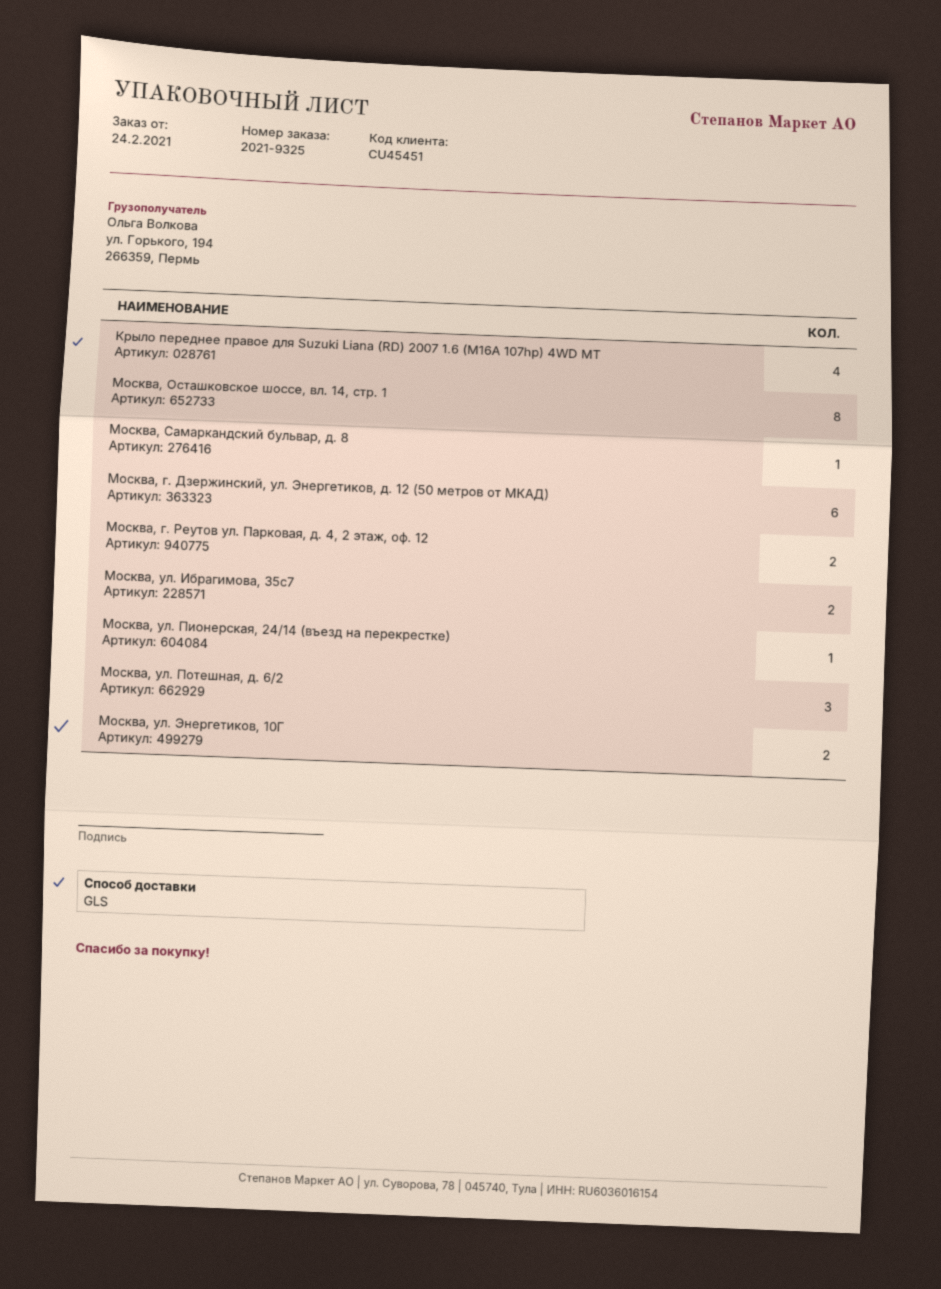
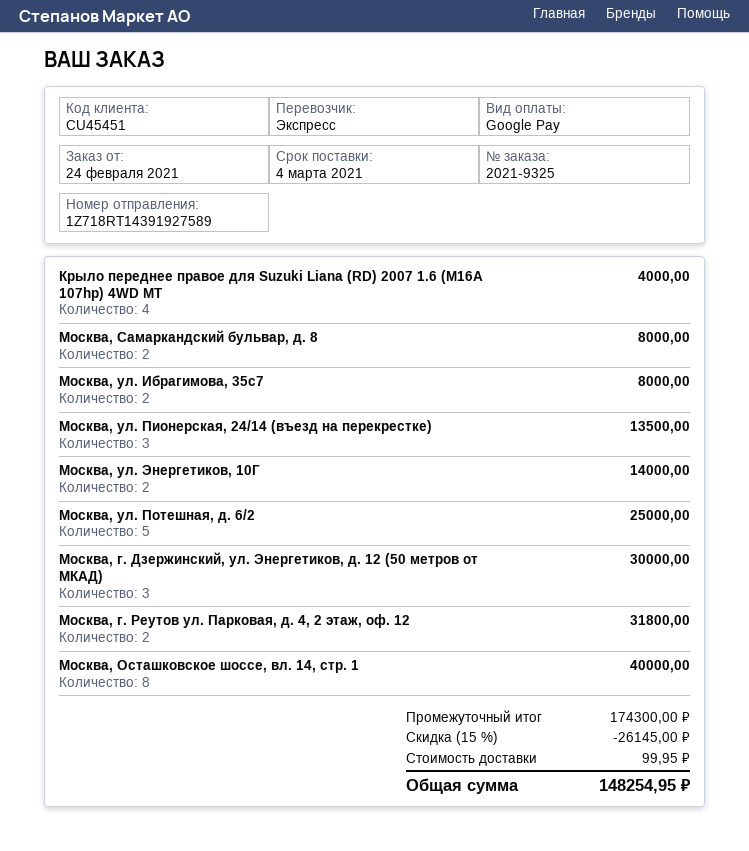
shipping method: GLS -> express
Москва, Самаркандский бульвар, д. 8: 1 -> 2
Москва, г. Дзержинский, ул. Энергетиков, д. 12 (50 метров от МКАД): 6 -> 3
Москва, ул. Пионерская, 24/14 (въезд на перекрестке): 1 -> 3
Москва, ул. Потешная, д. 6/2: 3 -> 5

